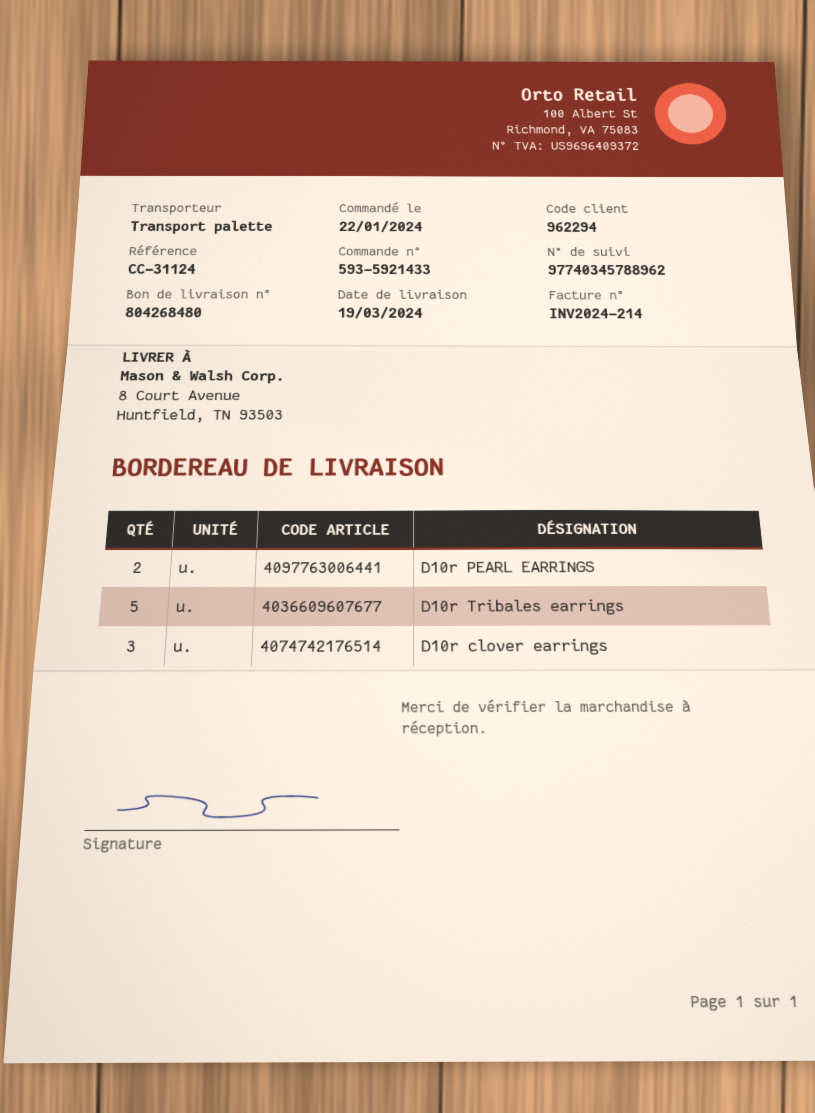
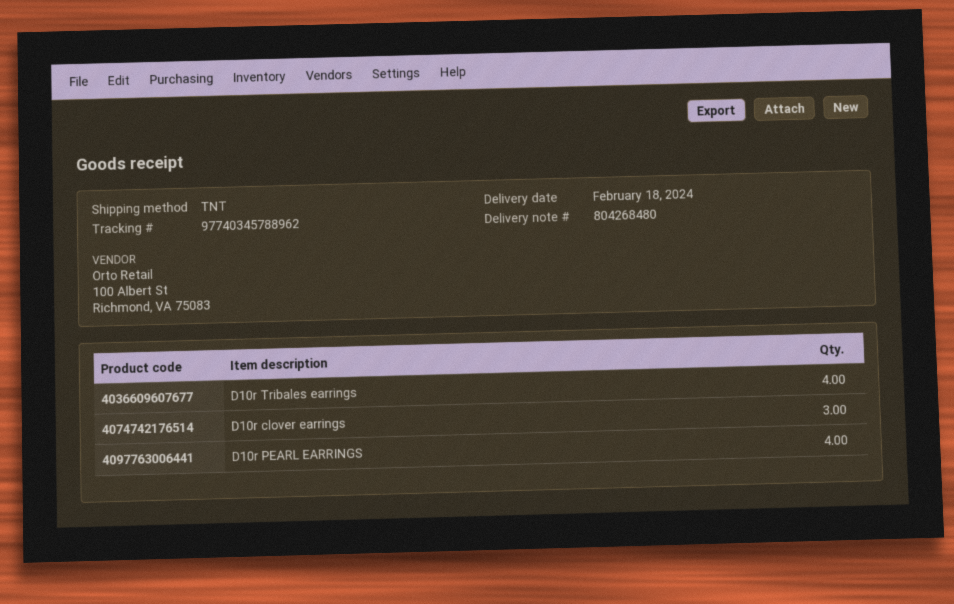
delivery date: 2024-03-19 -> 2024-02-18
shipping method: pallet freight -> TNT
D10r PEARL EARRINGS: 2 -> 4
D10r Tribales earrings: 5 -> 4

